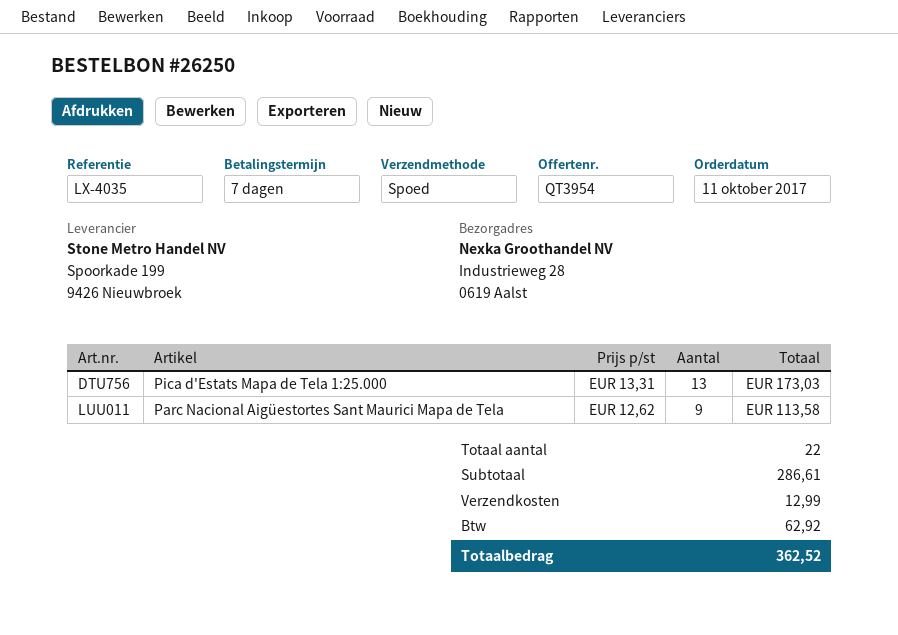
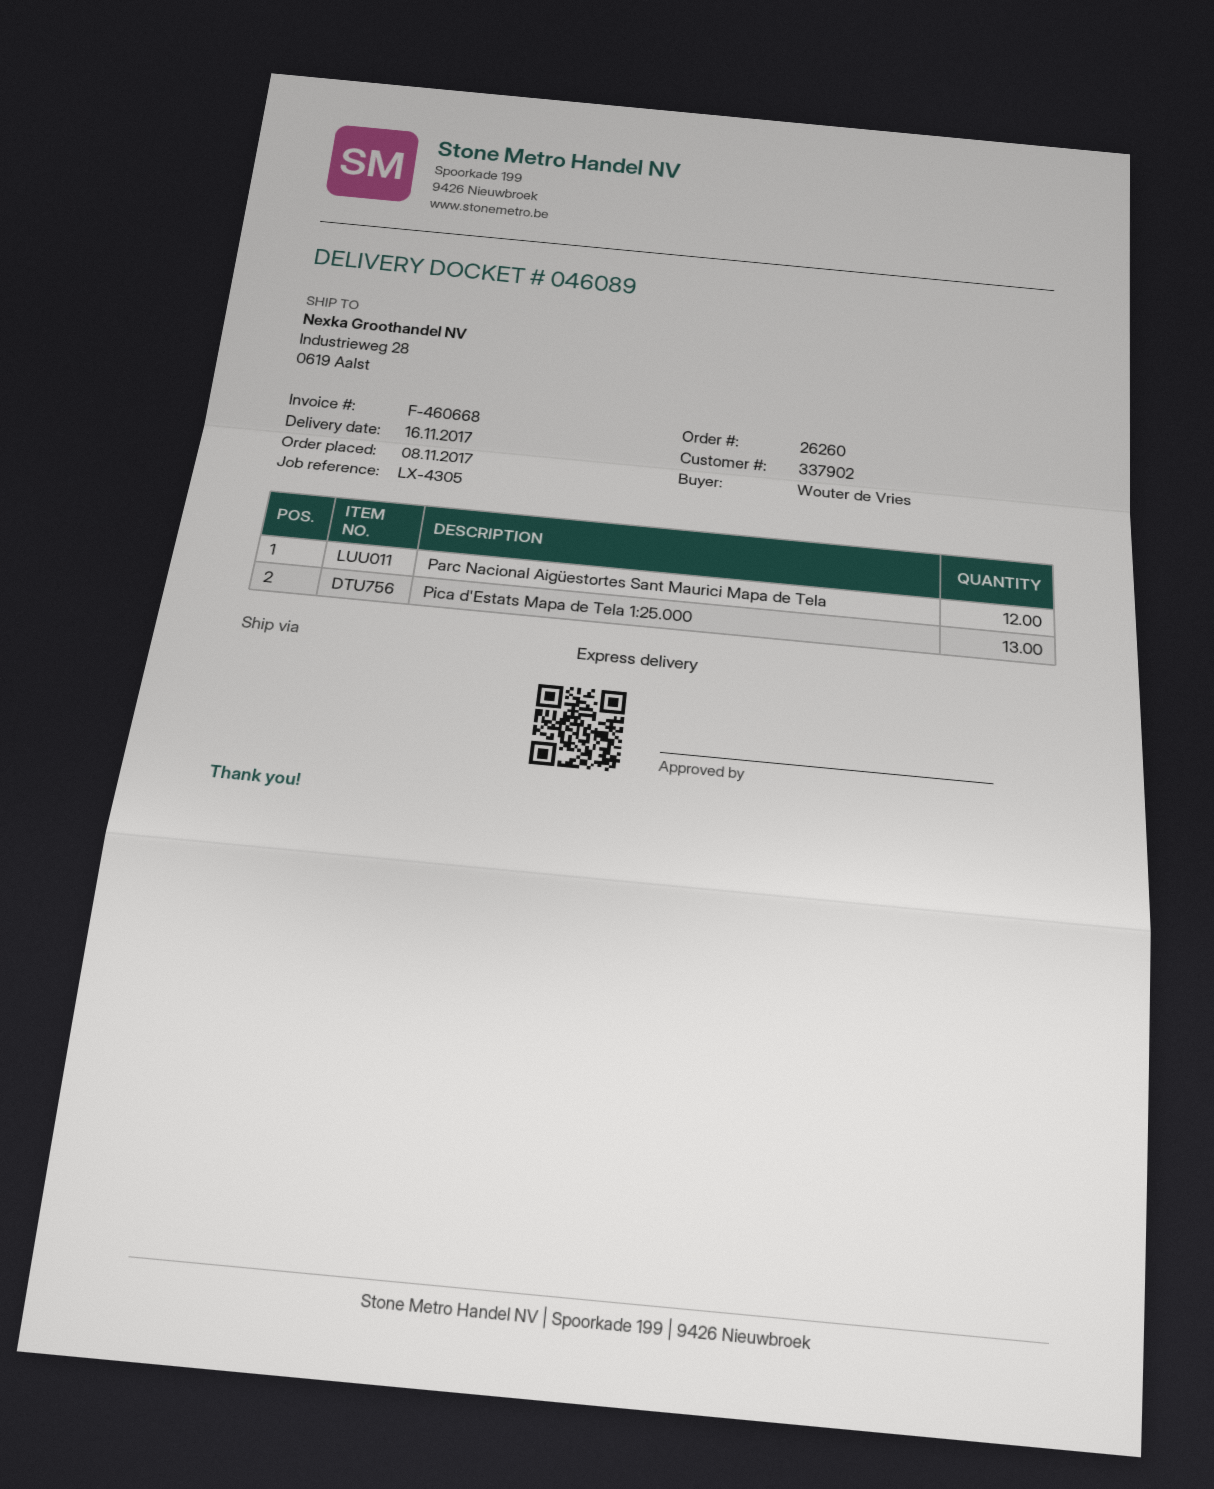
order number: 26250 -> 26260
order date: 2017-10-11 -> 2017-11-08
reference: LX-4035 -> LX-4305
Parc Nacional Aigüestortes Sant Maurici Mapa de Tela: 9 -> 12

